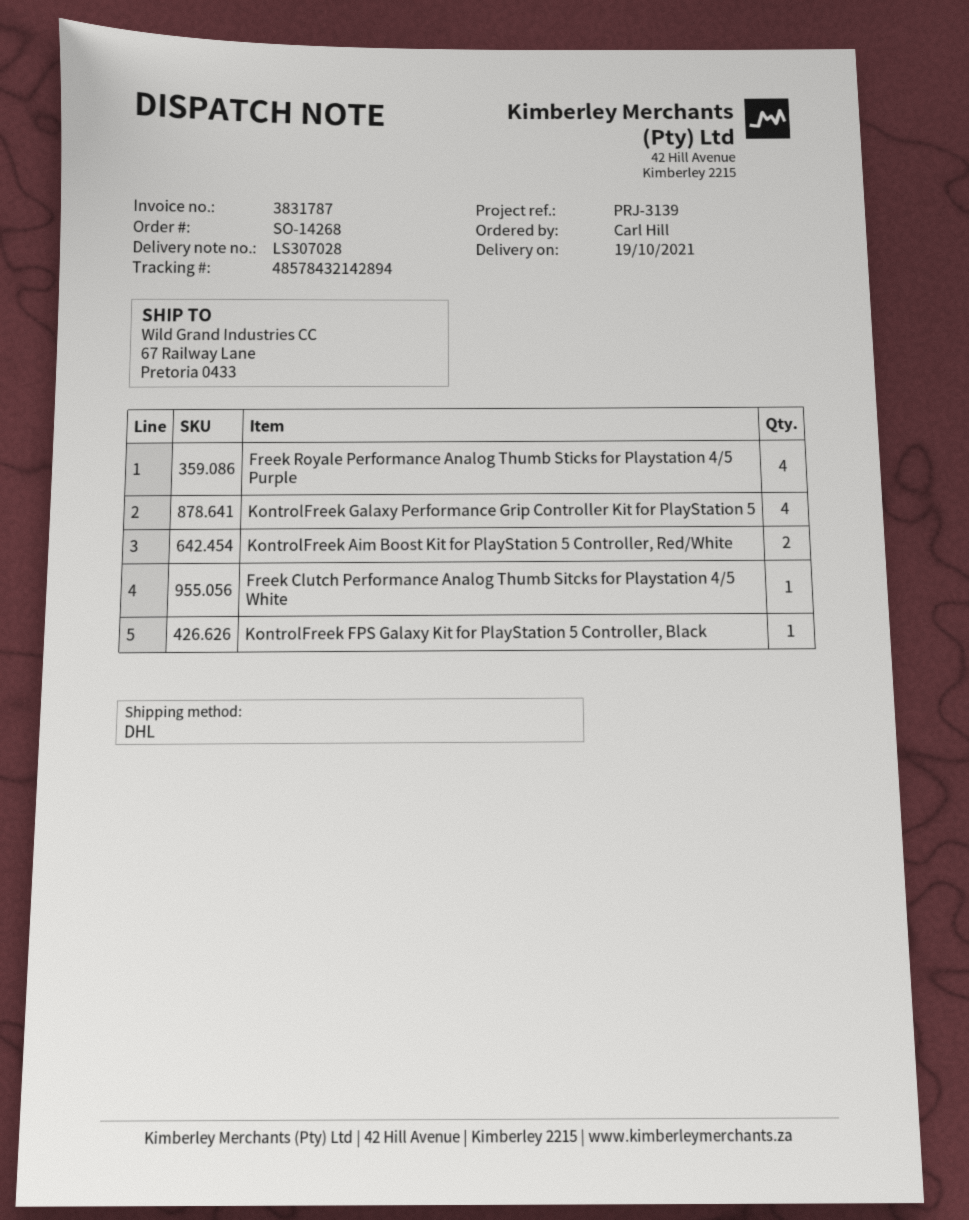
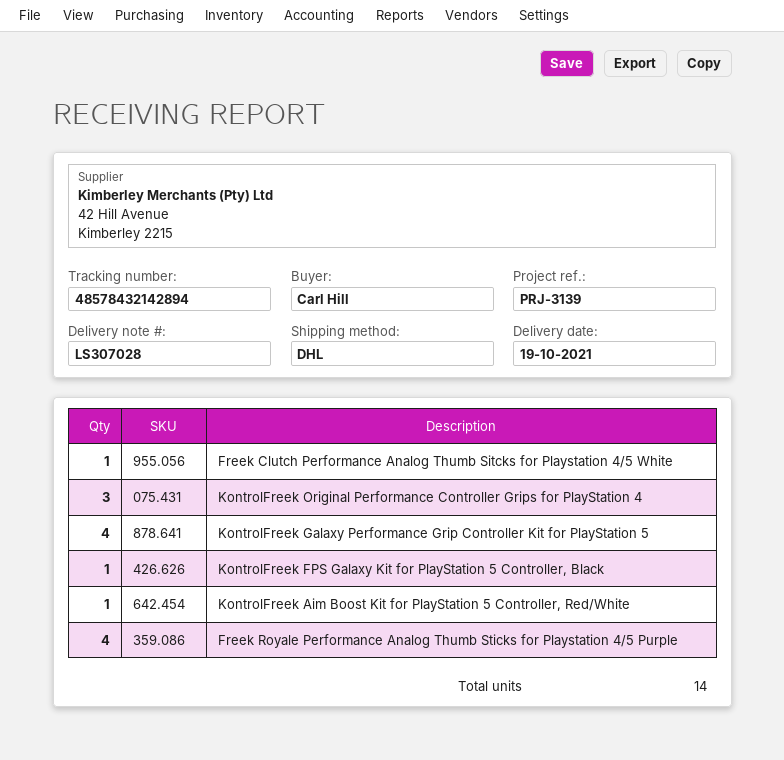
KontrolFreek Aim Boost Kit for PlayStation 5 Controller, Red/White: 2 -> 1
KontrolFreek Original Performance Controller Grips for PlayStation 4: none -> 3

